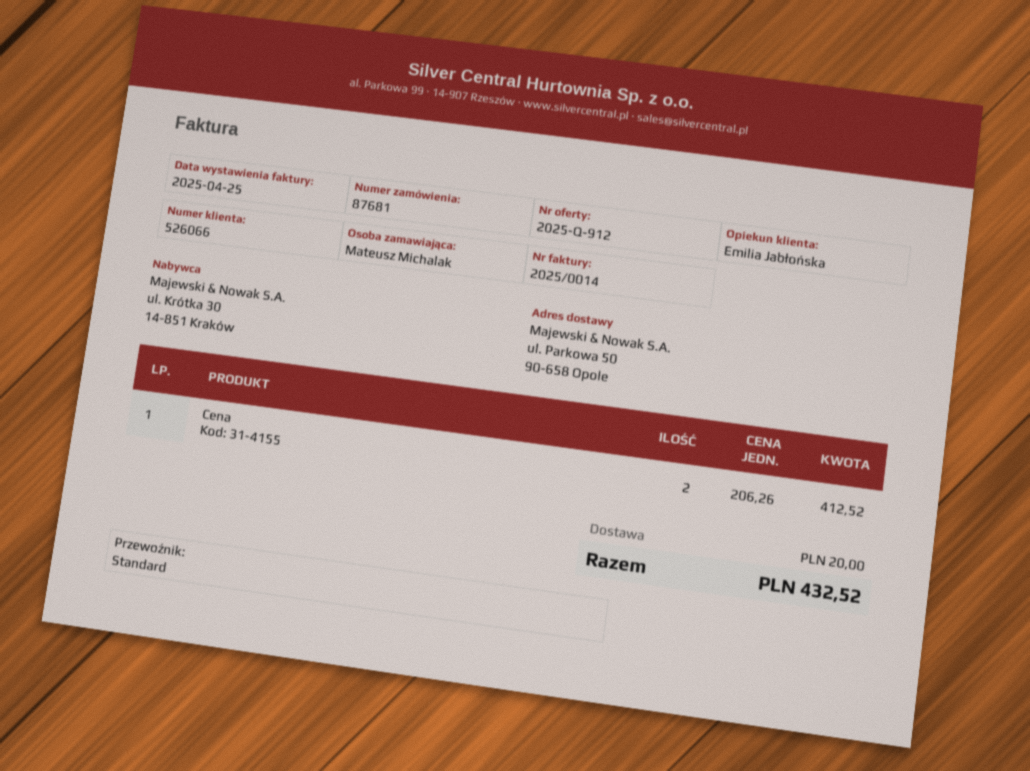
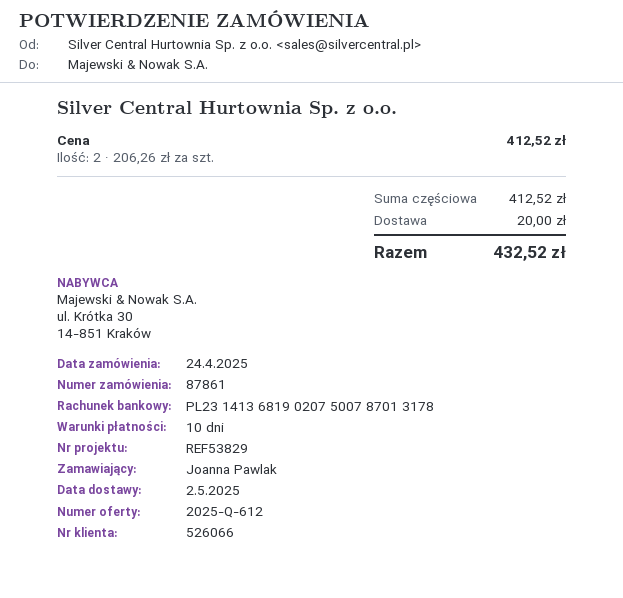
quote number: 2025-Q-912 -> 2025-Q-612
order number: 87681 -> 87861
ordered by: Mateusz Michalak -> Joanna Pawlak

